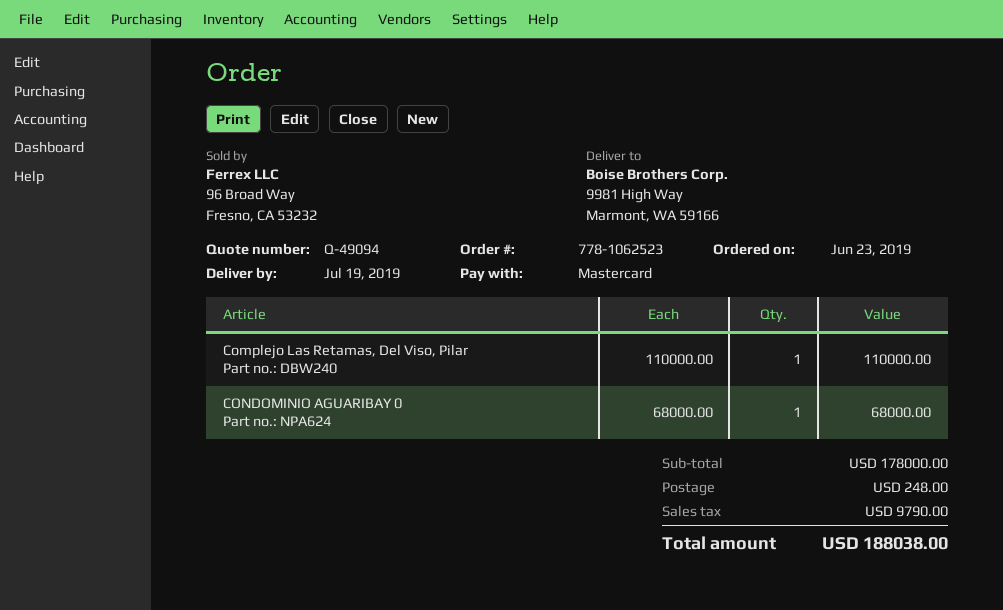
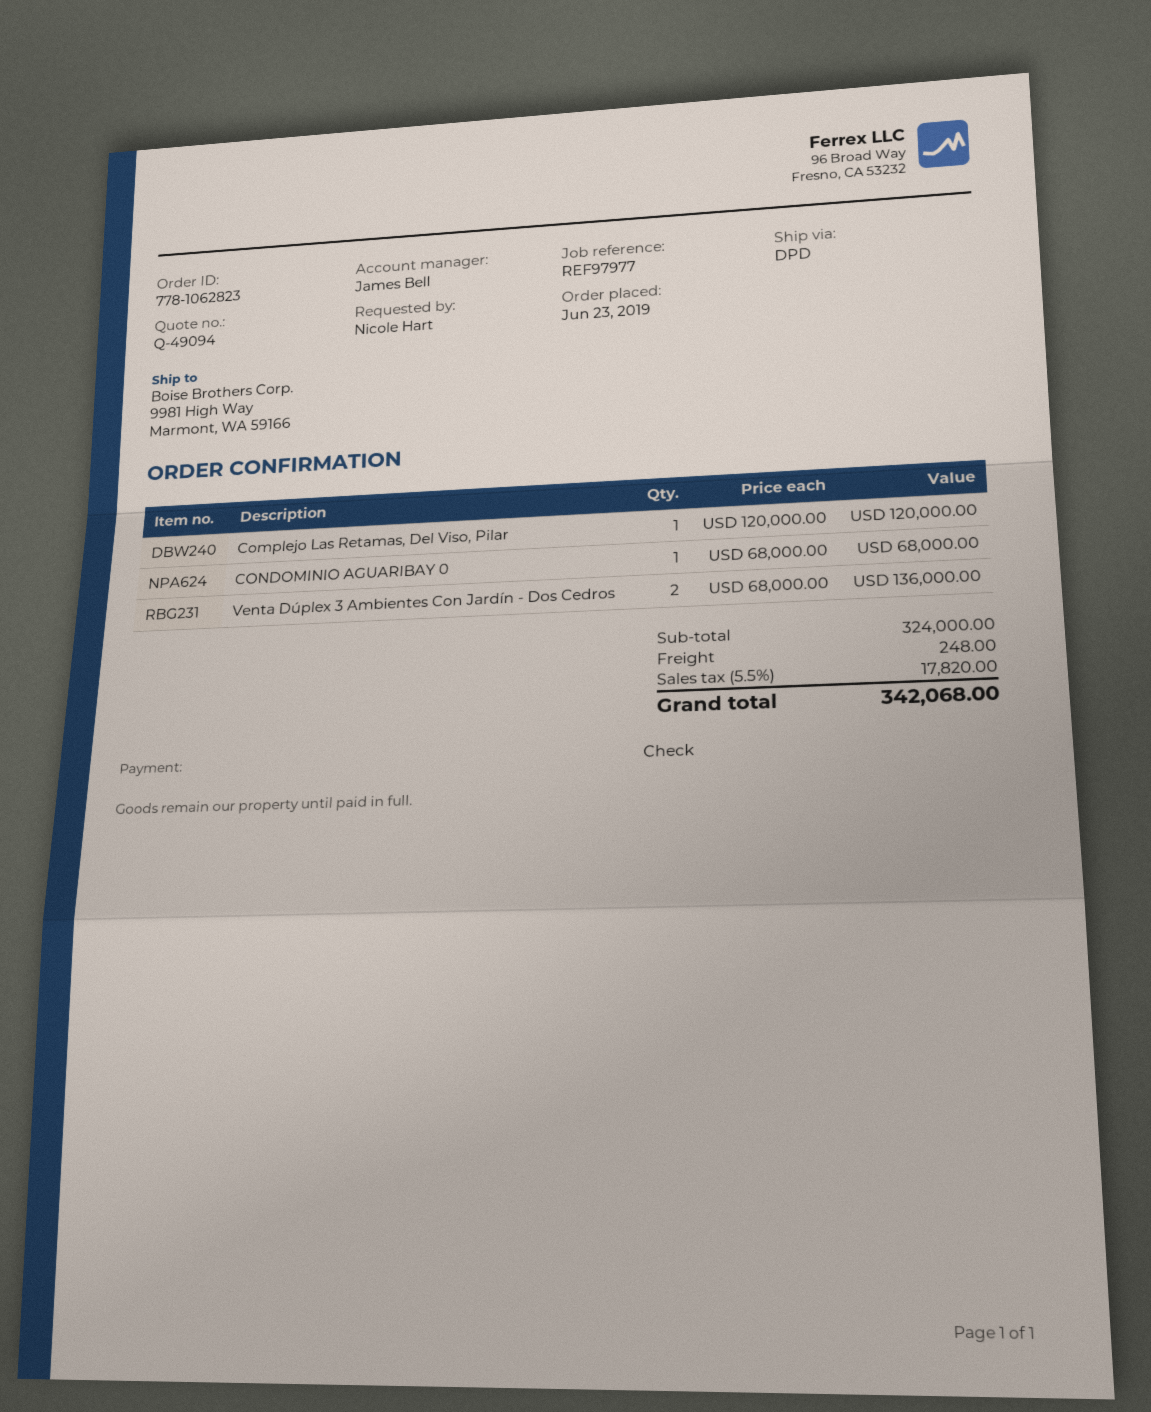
order number: 778-1062523 -> 778-1062823
payment method: Mastercard -> cheque
Complejo Las Retamas, Del Viso, Pilar: 1 x 110000.00 = 110000.00 -> 1 x 120000.00 = 120000.00
Venta Dúplex 3 Ambientes Con Jardín - Dos Cedros: none -> 2 x 68000.00 = 136000.00
subtotal: 178000.00 -> 324000.00
tax: 9790.00 -> 17820.00
total: 188038.00 -> 342068.00

